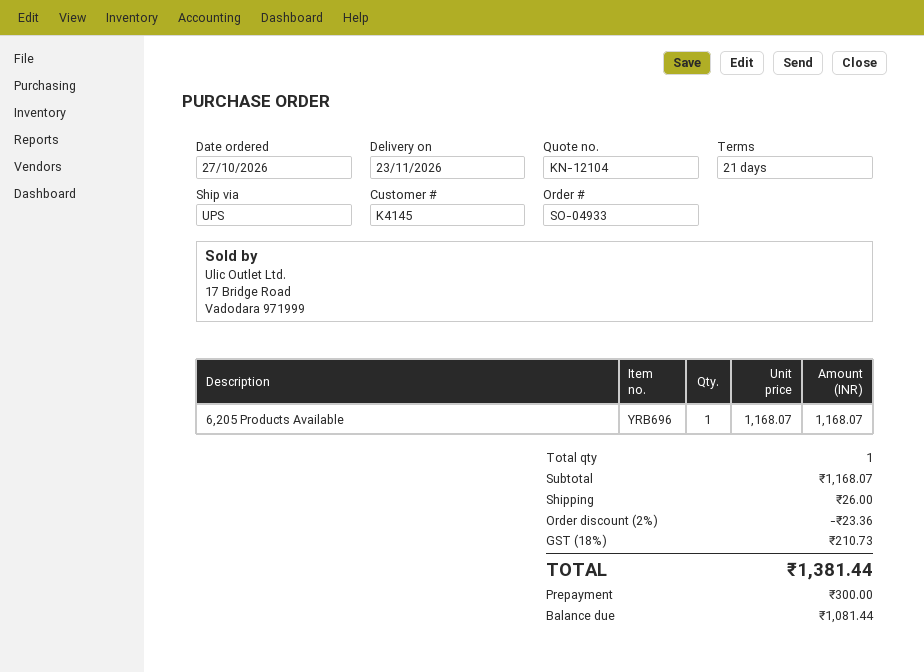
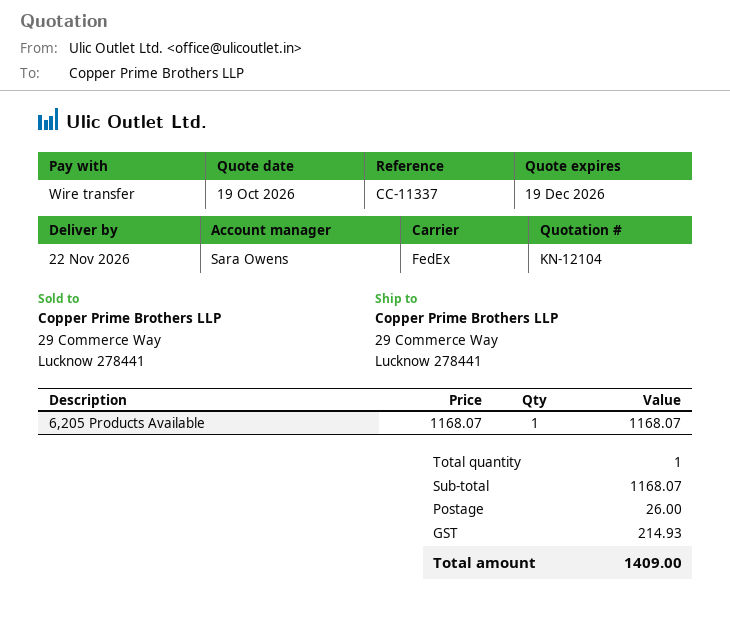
delivery date: 2026-11-23 -> 2026-11-22
shipping method: UPS -> FedEx
discount: 2% = 23.36 -> none
tax: 210.73 -> 214.93
total: 1381.44 -> 1409.00

